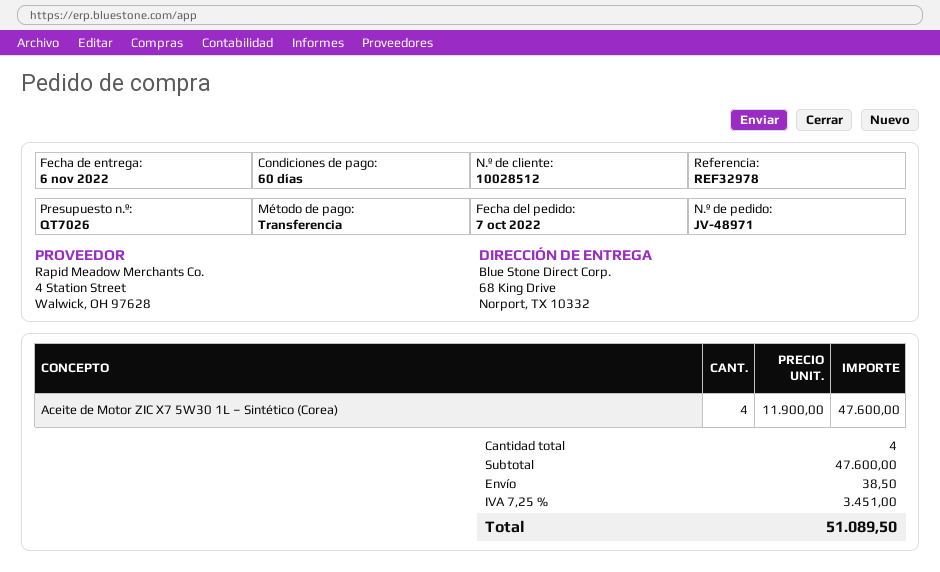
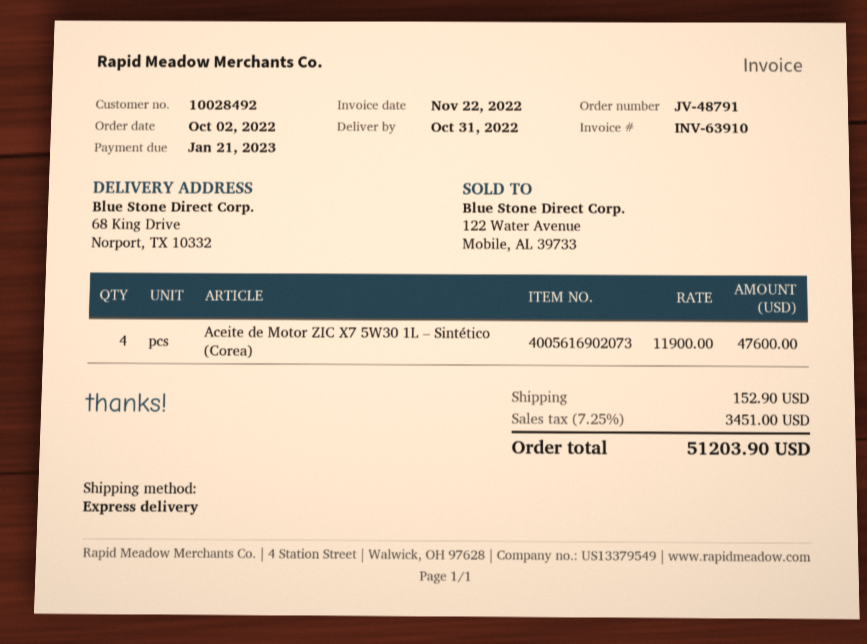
order number: JV-48971 -> JV-48791
order date: 2022-10-07 -> 2022-10-02
delivery date: 2022-11-06 -> 2022-10-31
customer number: 10028512 -> 10028492
shipping: 38.50 -> 152.90
total: 51089.50 -> 51203.90

